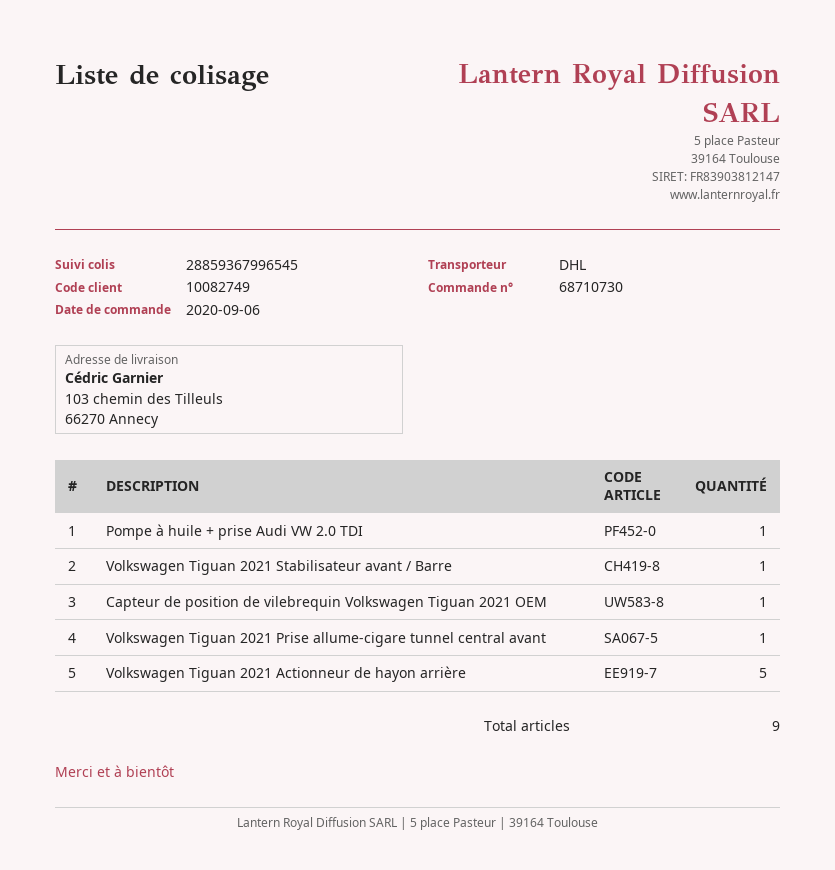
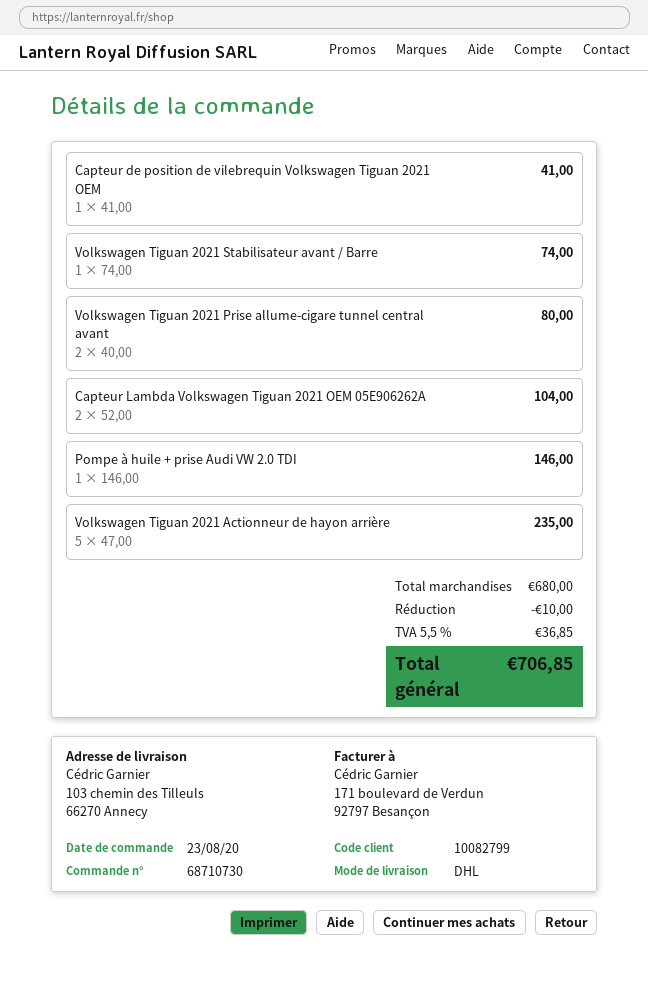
order date: 2020-09-06 -> 2020-08-23
customer number: 10082749 -> 10082799
Volkswagen Tiguan 2021 Prise allume-cigare tunnel central avant: 1 -> 2
Capteur Lambda Volkswagen Tiguan 2021 OEM 05E906262A: none -> 2

